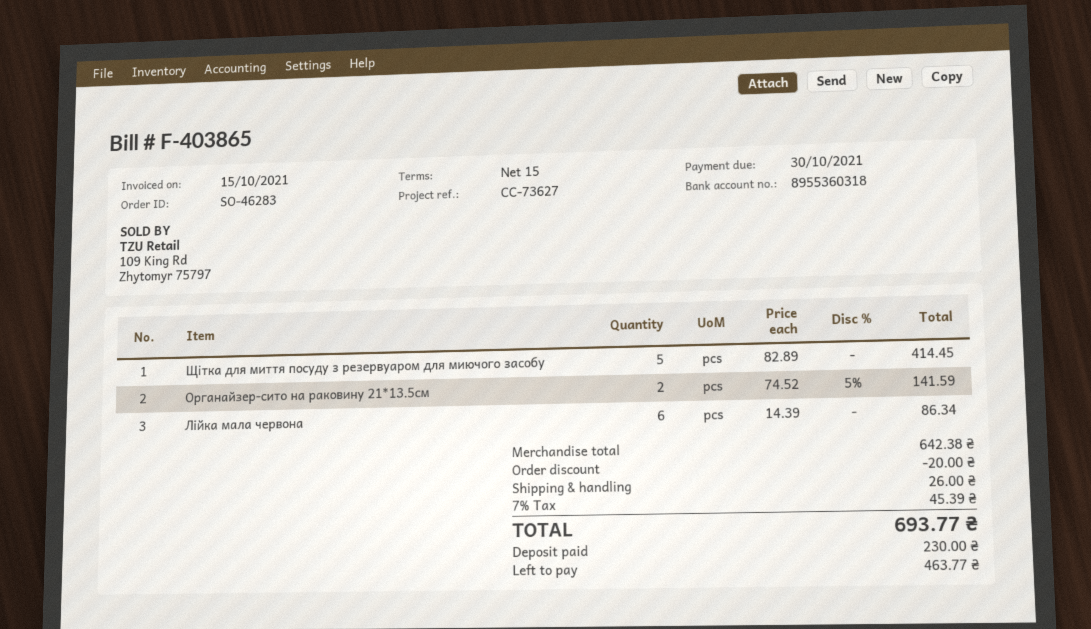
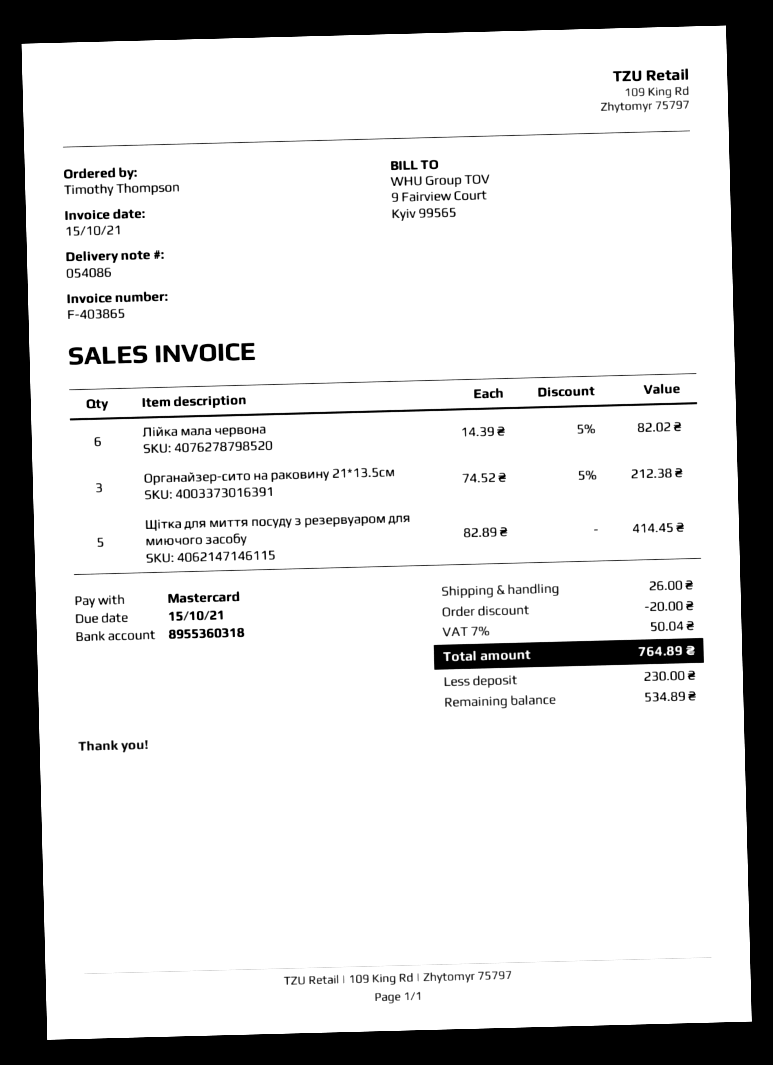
due date: 2021-10-30 -> 2021-10-15
Органайзер-сито на раковину 21*13.5см: 2 x 74.52 - 5% = 141.59 -> 3 x 74.52 - 5% = 212.38
Лійка мала червона: 6 x 14.39 = 86.34 -> 6 x 14.39 - 5% = 82.02
tax: 7% = 45.39 -> 7% = 50.04
total: 693.77 -> 764.89
balance: 463.77 -> 534.89

